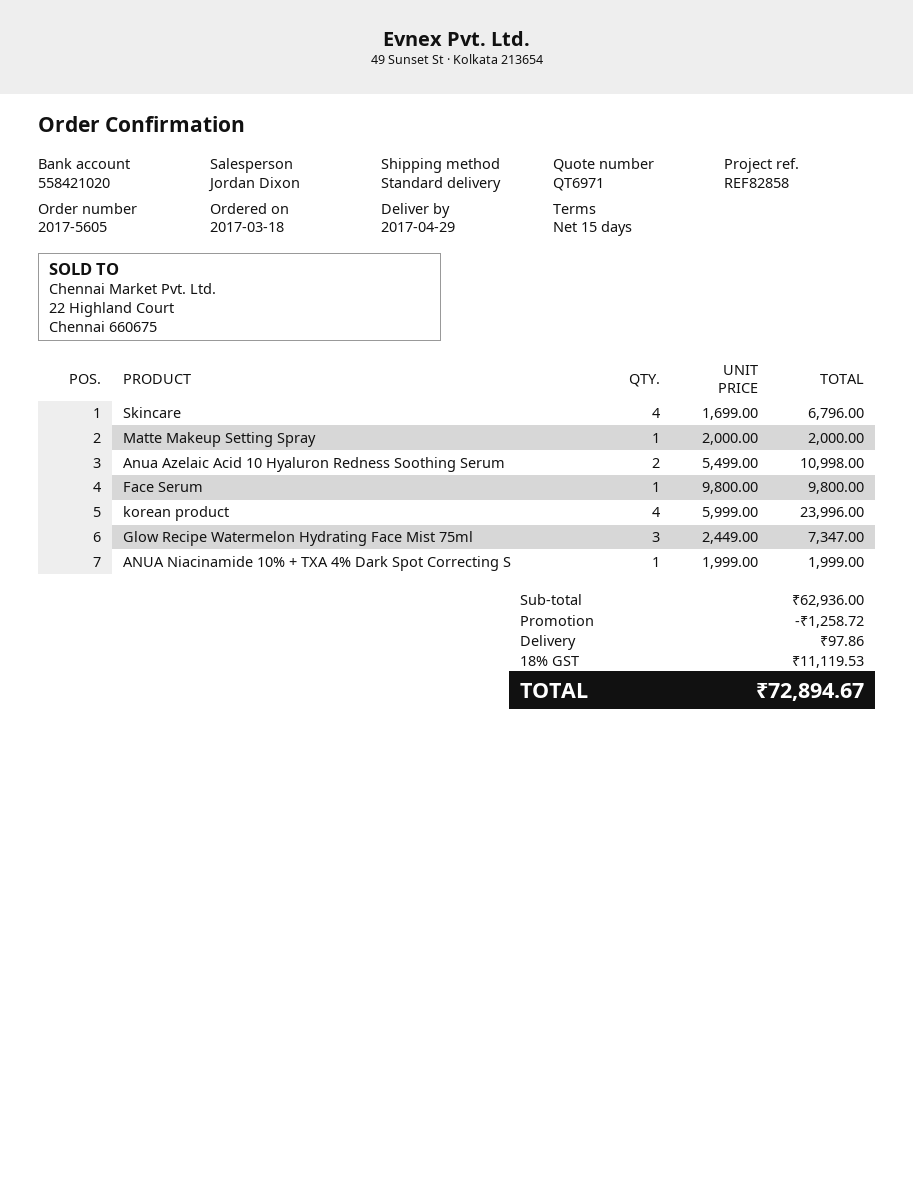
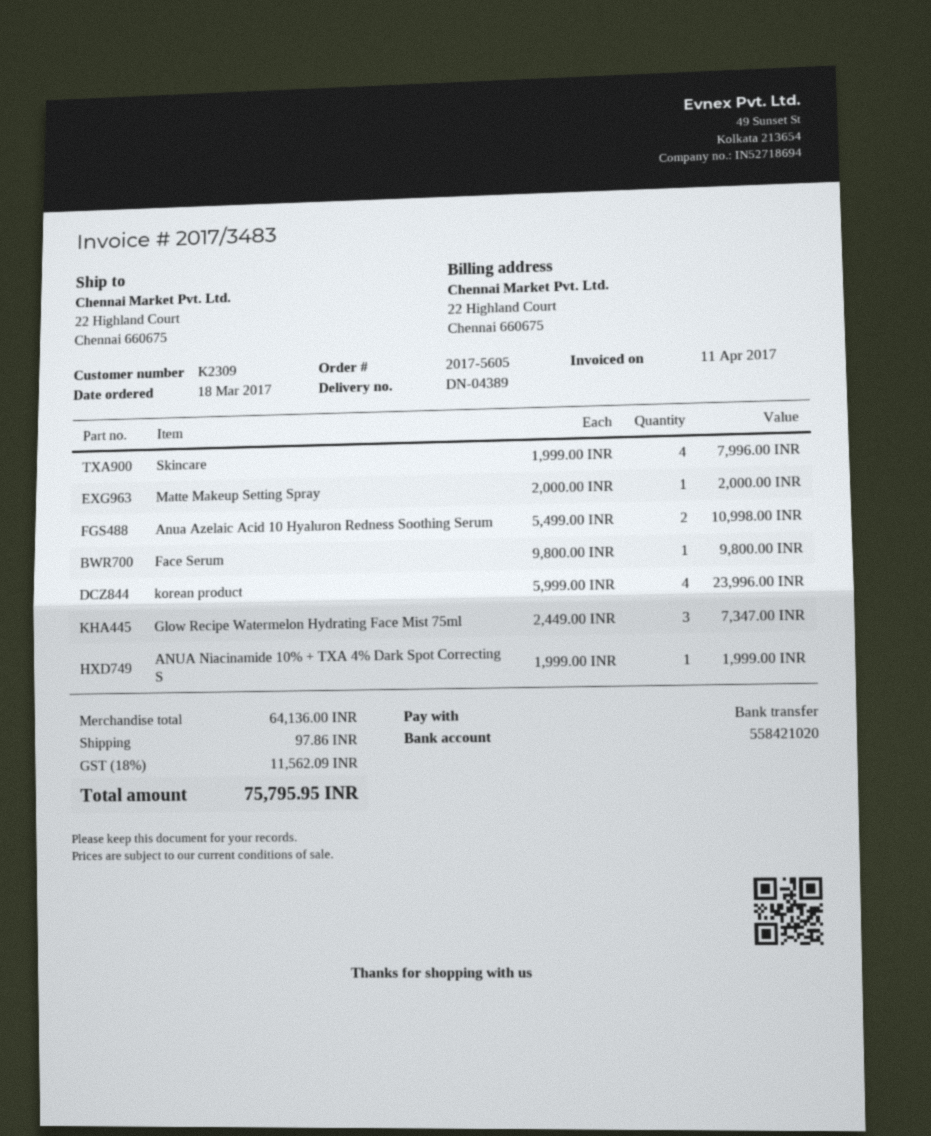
Skincare: 4 x 1699.00 = 6796.00 -> 4 x 1999.00 = 7996.00
subtotal: 62936.00 -> 64136.00
discount: 1258.72 -> none
tax: 18% = 11119.53 -> 18% = 11562.09
total: 72894.67 -> 75795.95

